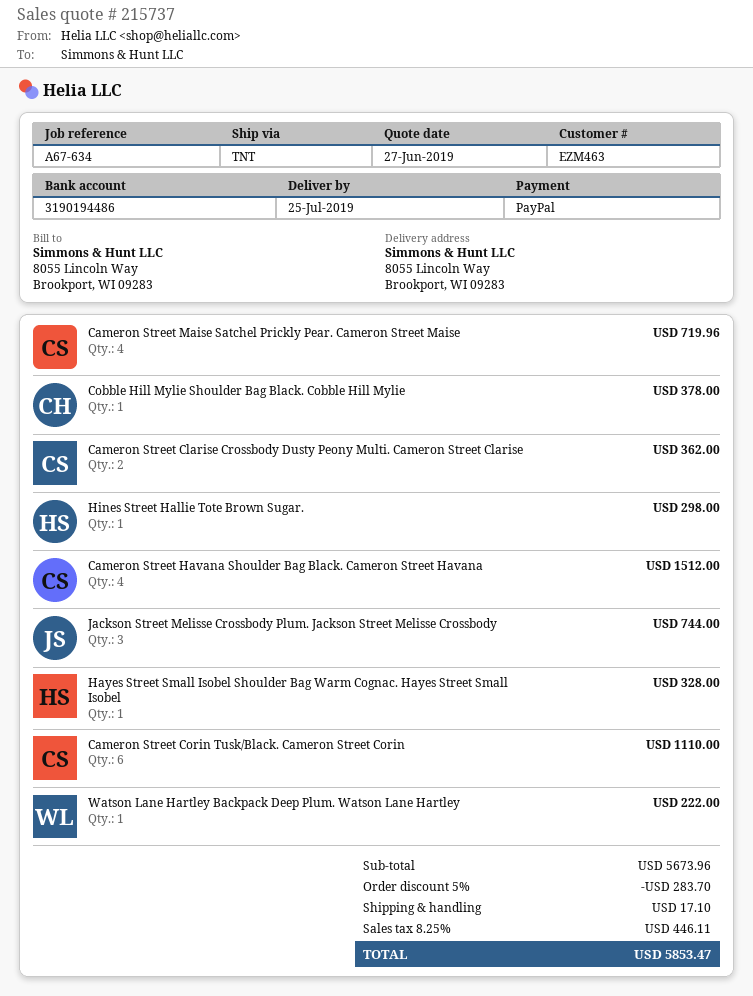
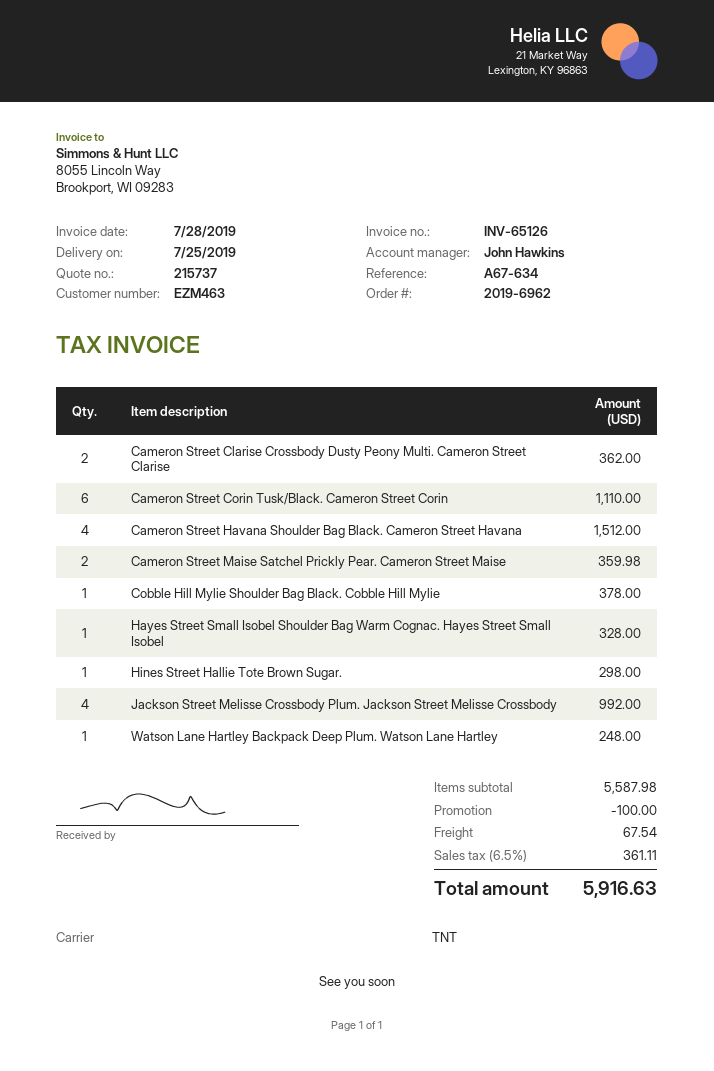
Cameron Street Maise Satchel Prickly Pear. Cameron Street Maise: 4 for 719.96 -> 2 for 359.98
Jackson Street Melisse Crossbody Plum. Jackson Street Melisse Crossbody: 3 for 744.00 -> 4 for 992.00
Watson Lane Hartley Backpack Deep Plum. Watson Lane Hartley: 1 for 222.00 -> 1 for 248.00
subtotal: 5673.96 -> 5587.98
discount: 283.70 -> 100.00
shipping: 17.10 -> 67.54
tax: 8.25% = 446.11 -> 6.5% = 361.11
total: 5853.47 -> 5916.63

